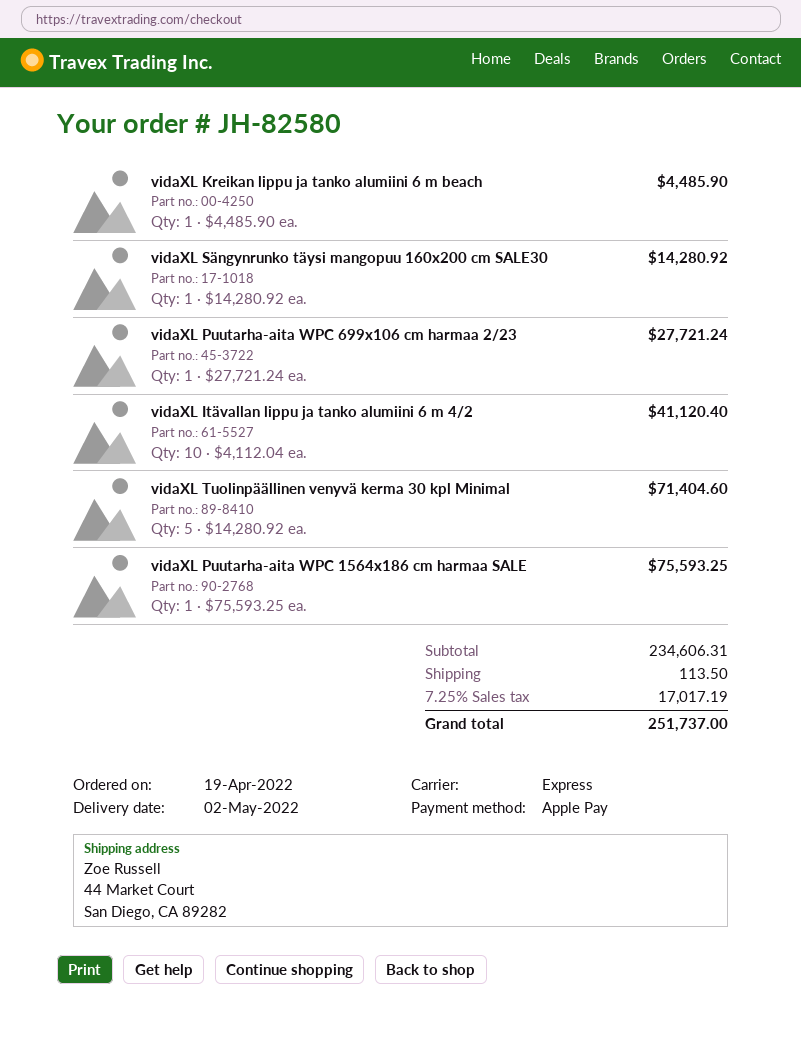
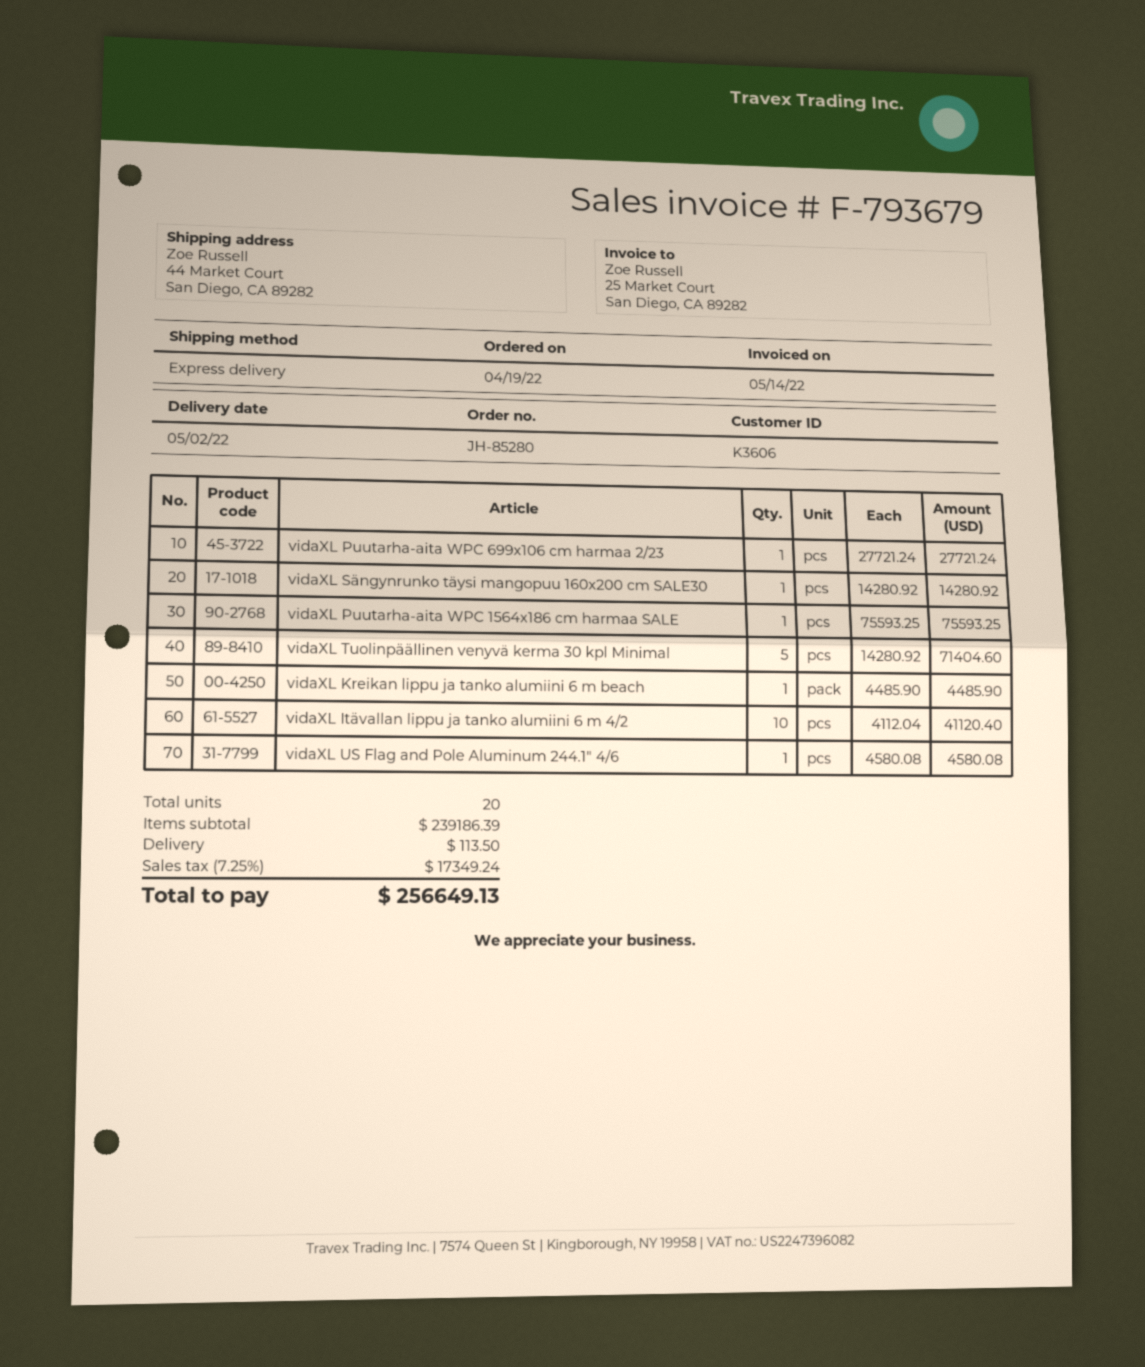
order number: JH-82580 -> JH-85280
vidaXL US Flag and Pole Aluminum 244.1" 4/6: none -> 1 x 4580.08 = 4580.08
subtotal: 234606.31 -> 239186.39
tax: 7.25% = 17017.19 -> 7.25% = 17349.24
total: 251737.00 -> 256649.13

